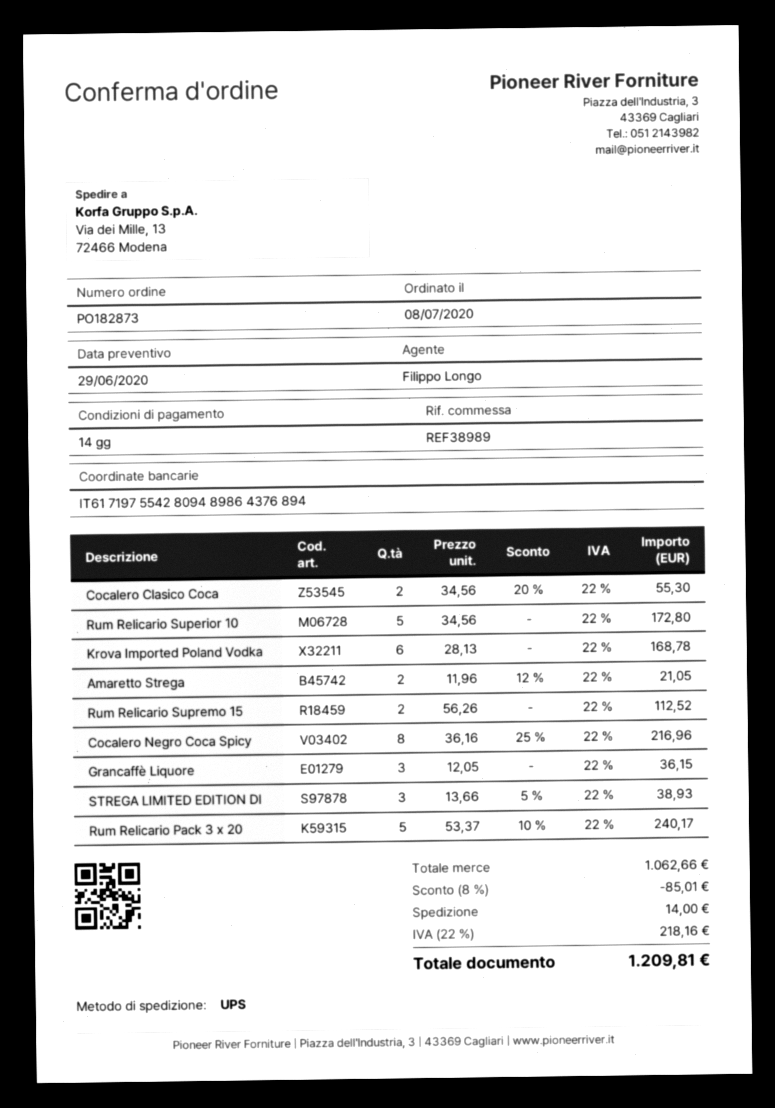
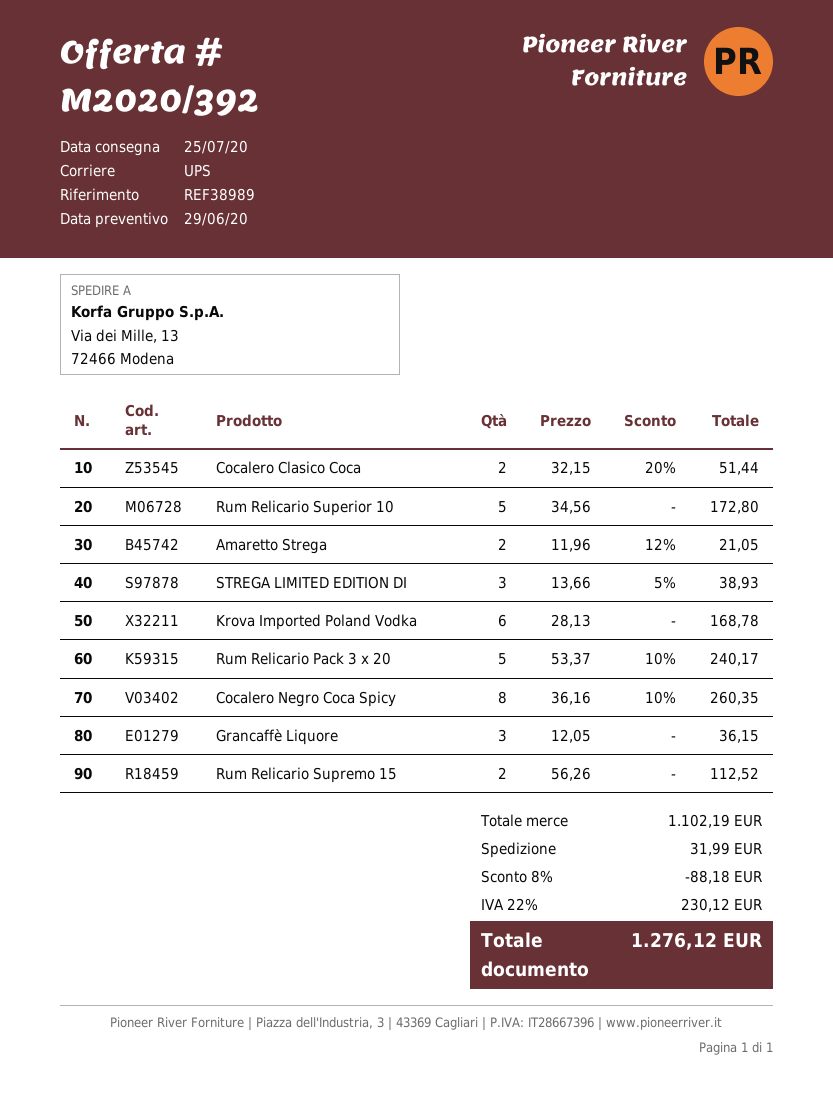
Cocalero Clasico Coca: 2 x 34.56 - 20% = 55.30 -> 2 x 32.15 - 20% = 51.44
Cocalero Negro Coca Spicy: 8 x 36.16 - 25% = 216.96 -> 8 x 36.16 - 10% = 260.35
subtotal: 1062.66 -> 1102.19
discount: 8% = 85.01 -> 8% = 88.18
shipping: 14.00 -> 31.99
tax: 22% = 218.16 -> 22% = 230.12
total: 1209.81 -> 1276.12

